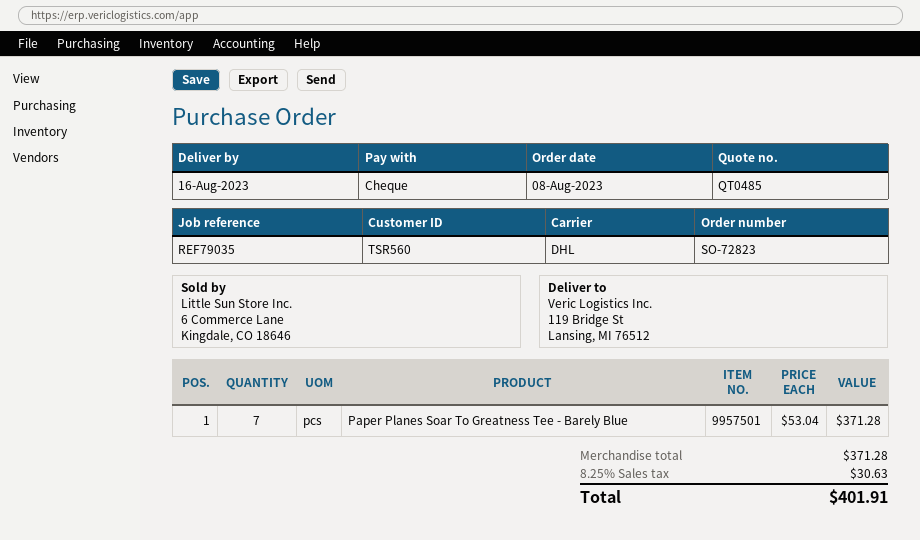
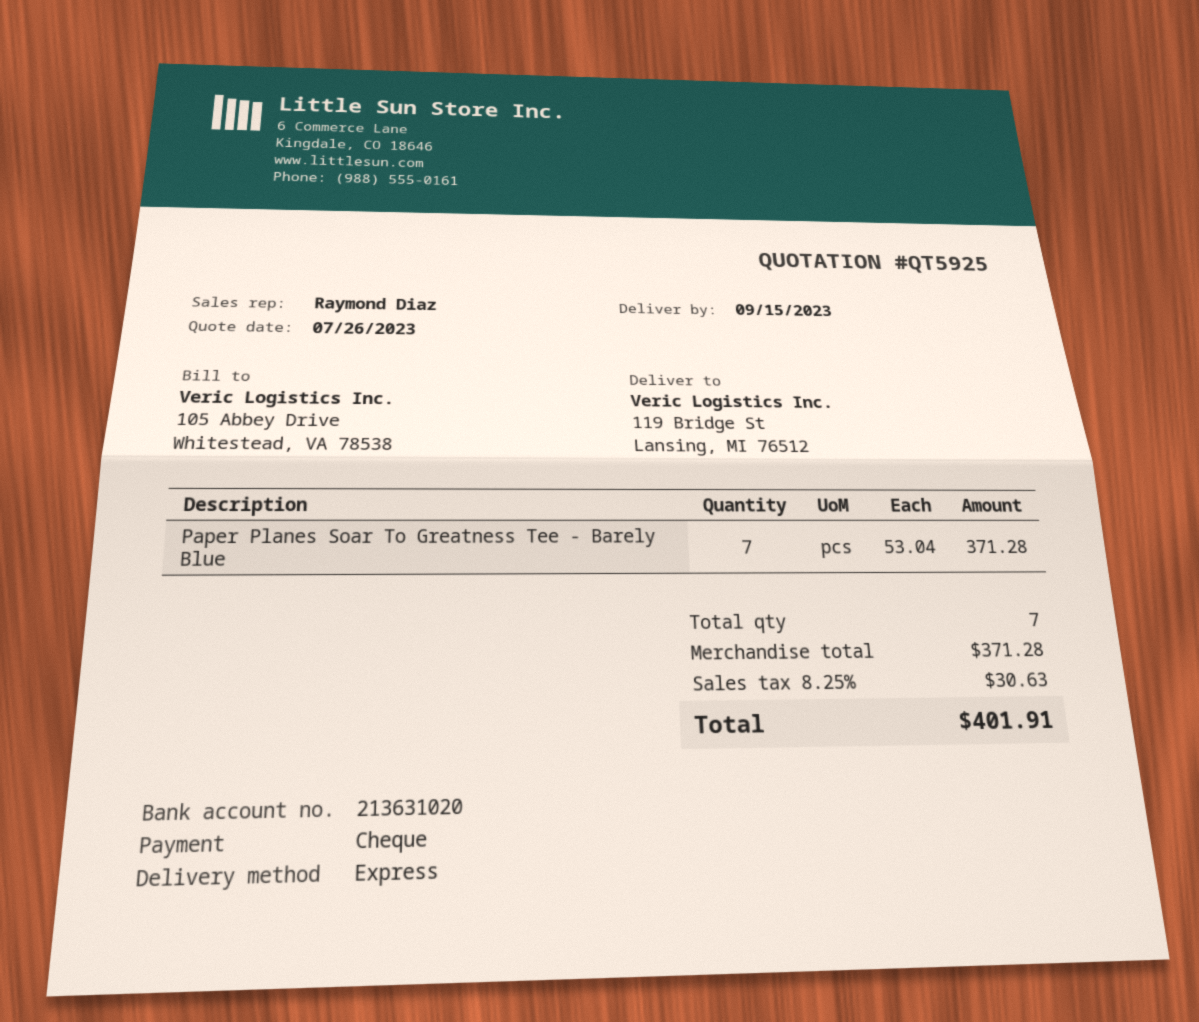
quote number: QT0485 -> QT5925
delivery date: 2023-08-16 -> 2023-09-15
shipping method: DHL -> express

